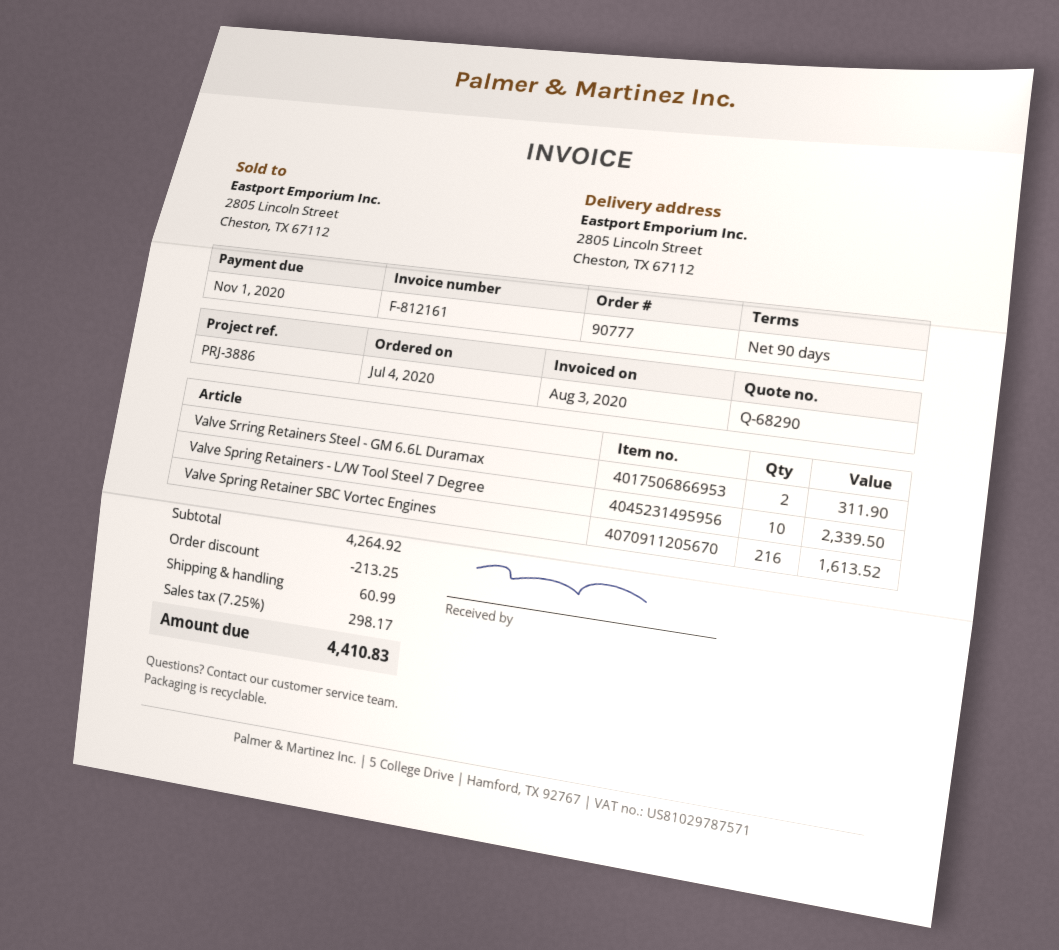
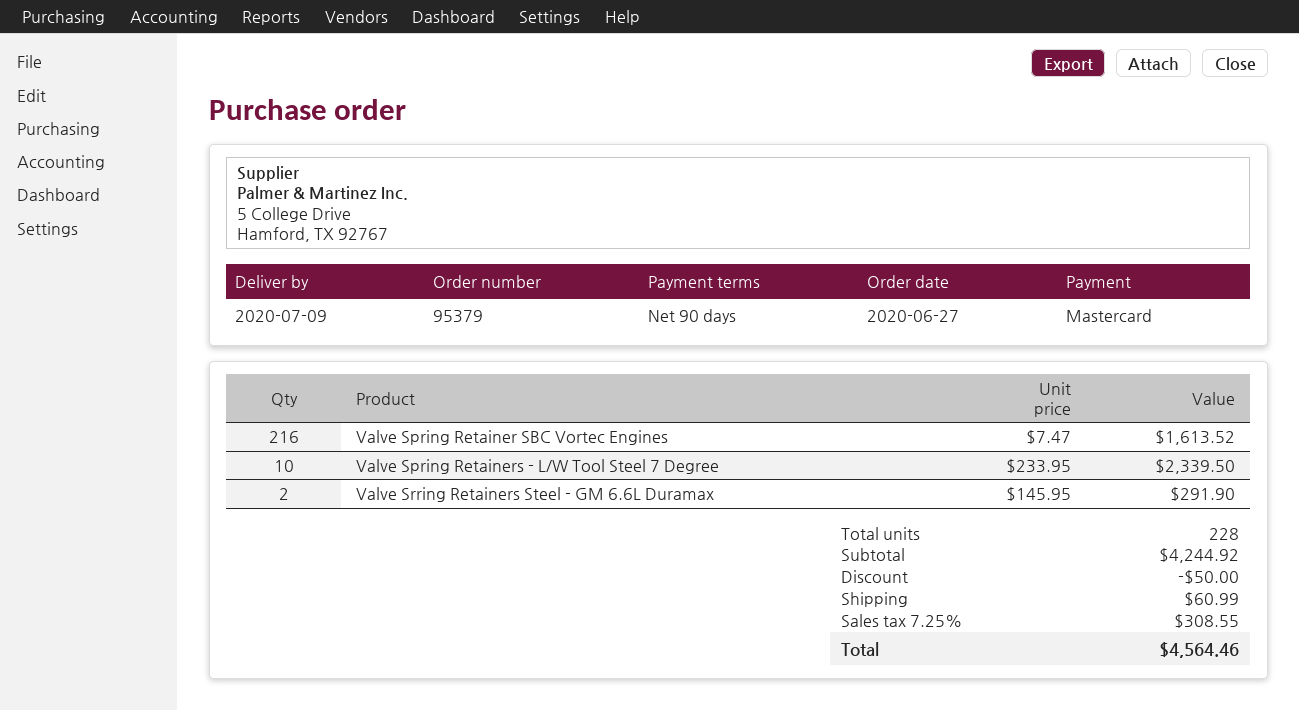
order number: 90777 -> 95379
order date: 2020-07-04 -> 2020-06-27
Valve Srring Retainers Steel - GM 6.6L Duramax: 2 for 311.90 -> 2 for 291.90
subtotal: 4264.92 -> 4244.92
discount: 213.25 -> 50.00
tax: 7.25% = 298.17 -> 7.25% = 308.55
total: 4410.83 -> 4564.46

